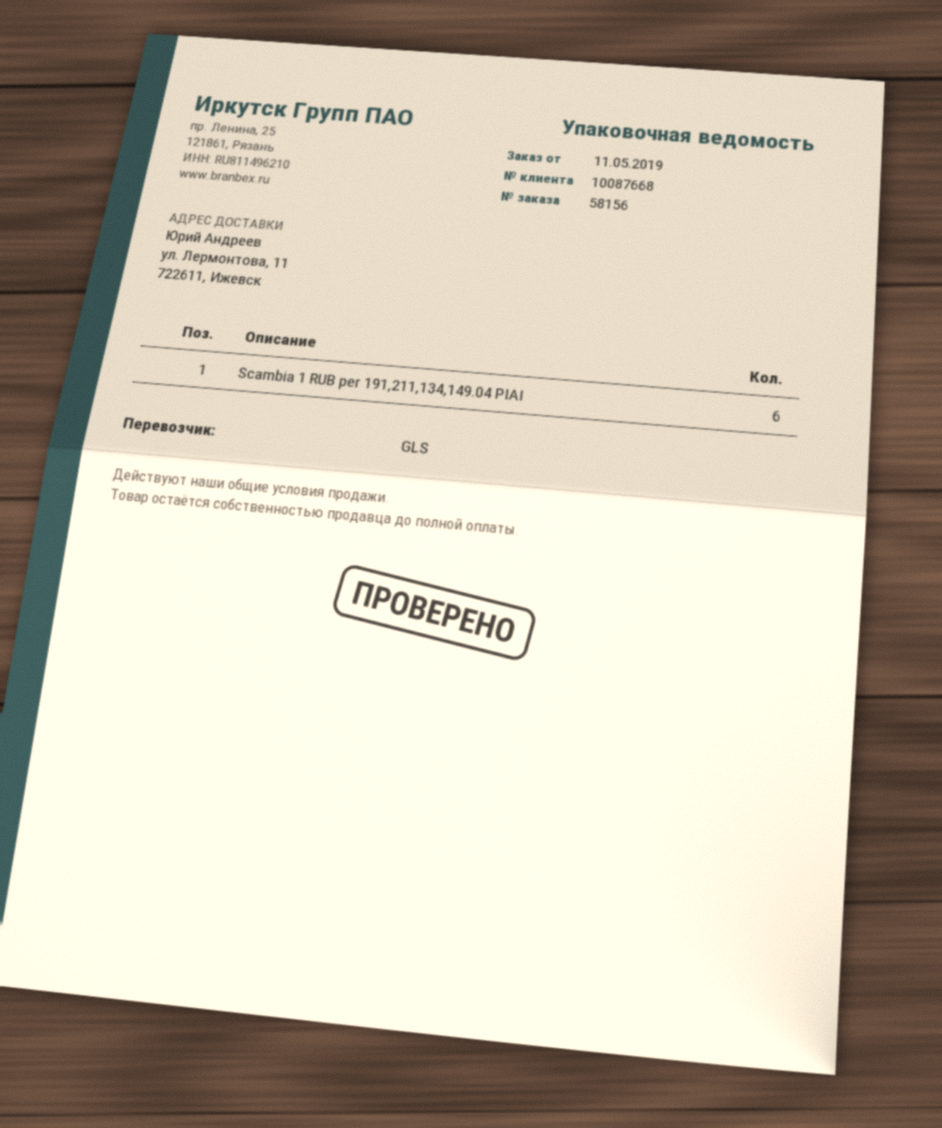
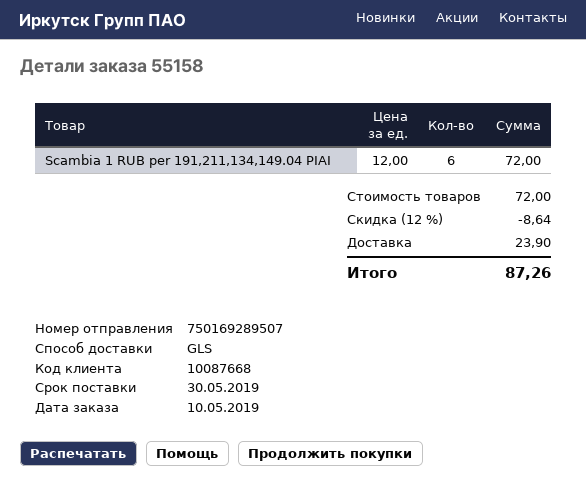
order number: 58156 -> 55158
order date: 2019-05-11 -> 2019-05-10

